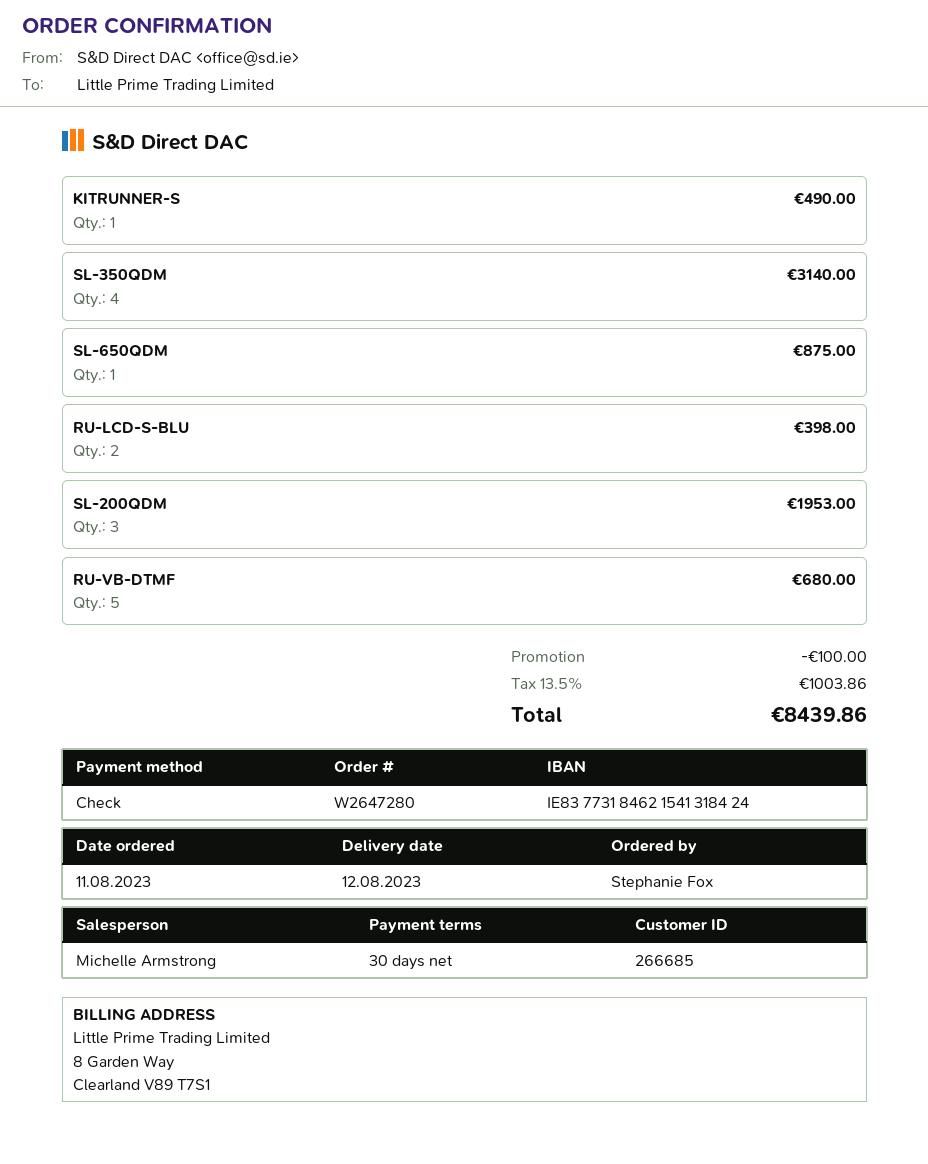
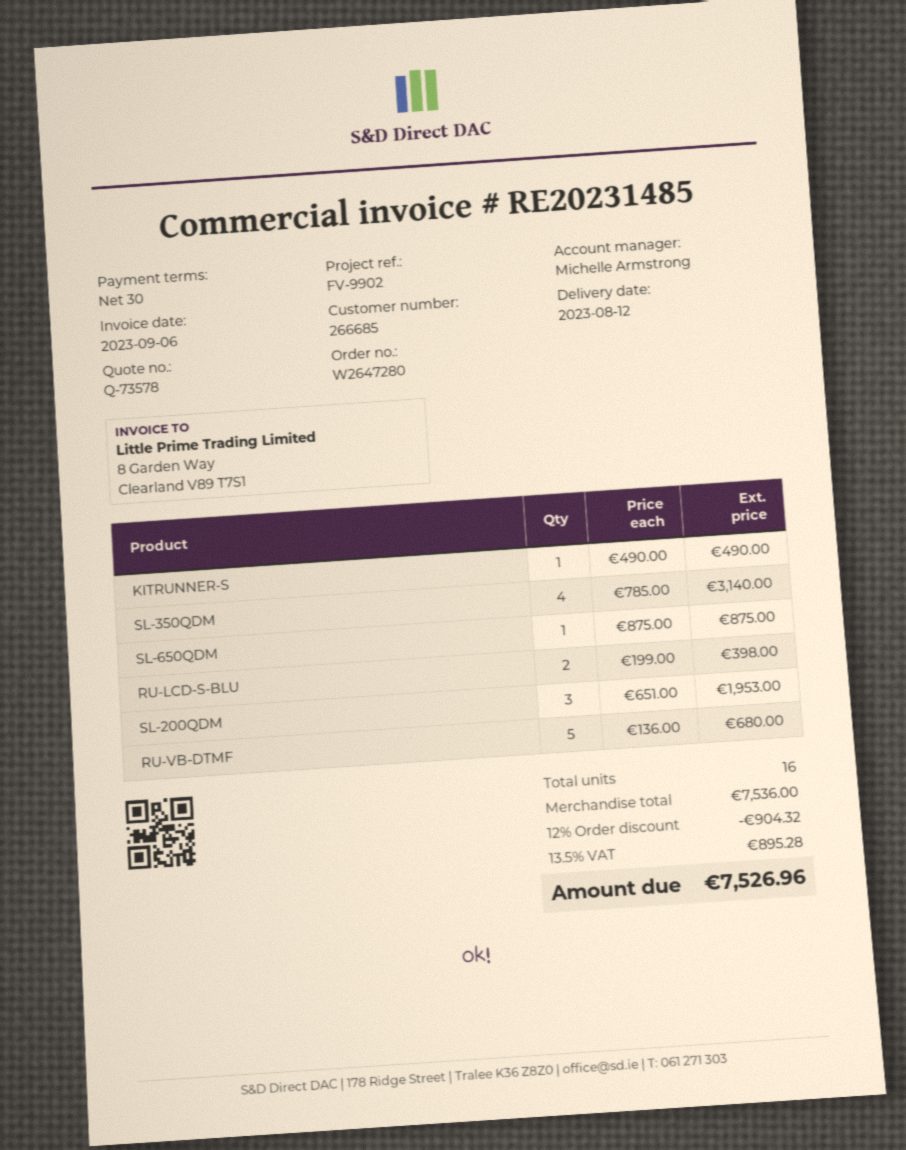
discount: 100.00 -> 904.32
tax: 13.5% = 1003.86 -> 13.5% = 895.28
total: 8439.86 -> 7526.96

